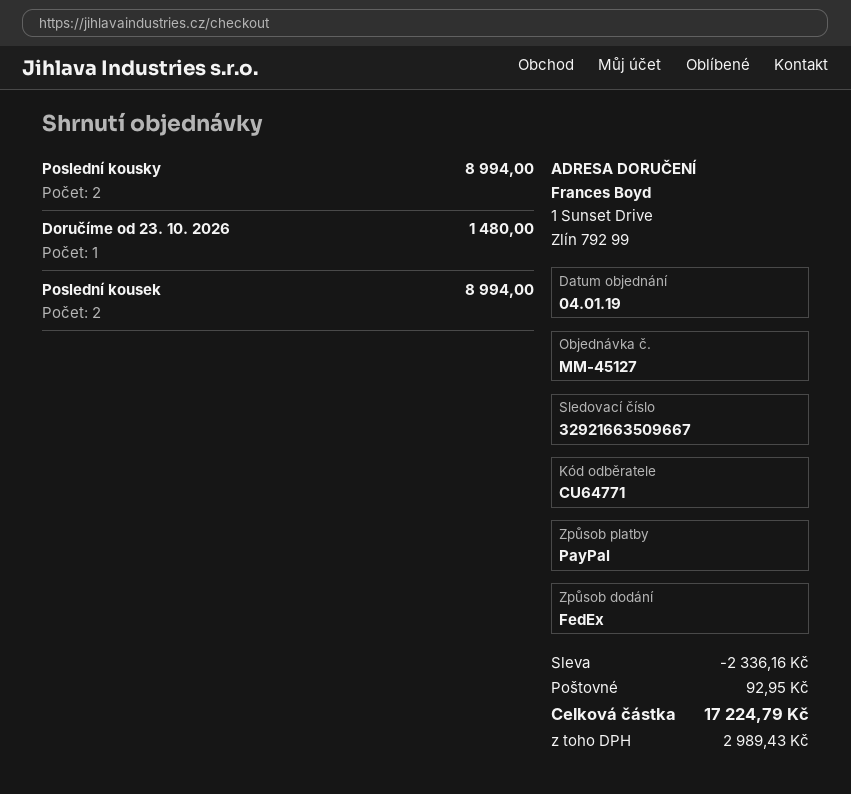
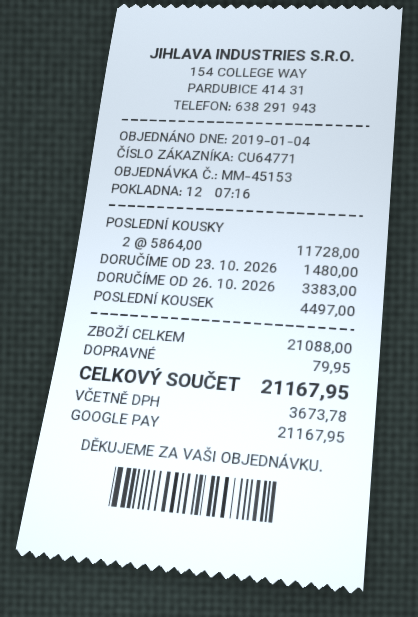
order number: MM-45127 -> MM-45153
payment method: PayPal -> Google Pay
Poslední kousky: 2 for 8994.00 -> 2 for 11728.00
Poslední kousek: 2 for 8994.00 -> 1 for 4497.00
DORUČÍME OD 26. 10. 2026: none -> 1 for 3383.00
discount: 2336.16 -> none
shipping: 92.95 -> 79.95
tax: 2989.43 -> 3673.78
total: 17224.79 -> 21167.95

